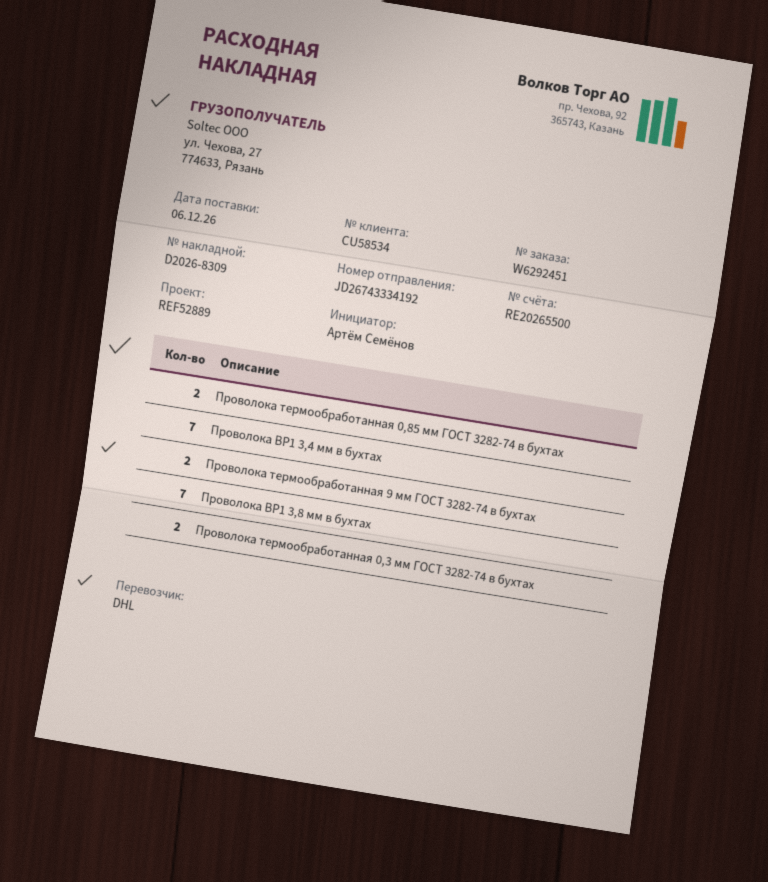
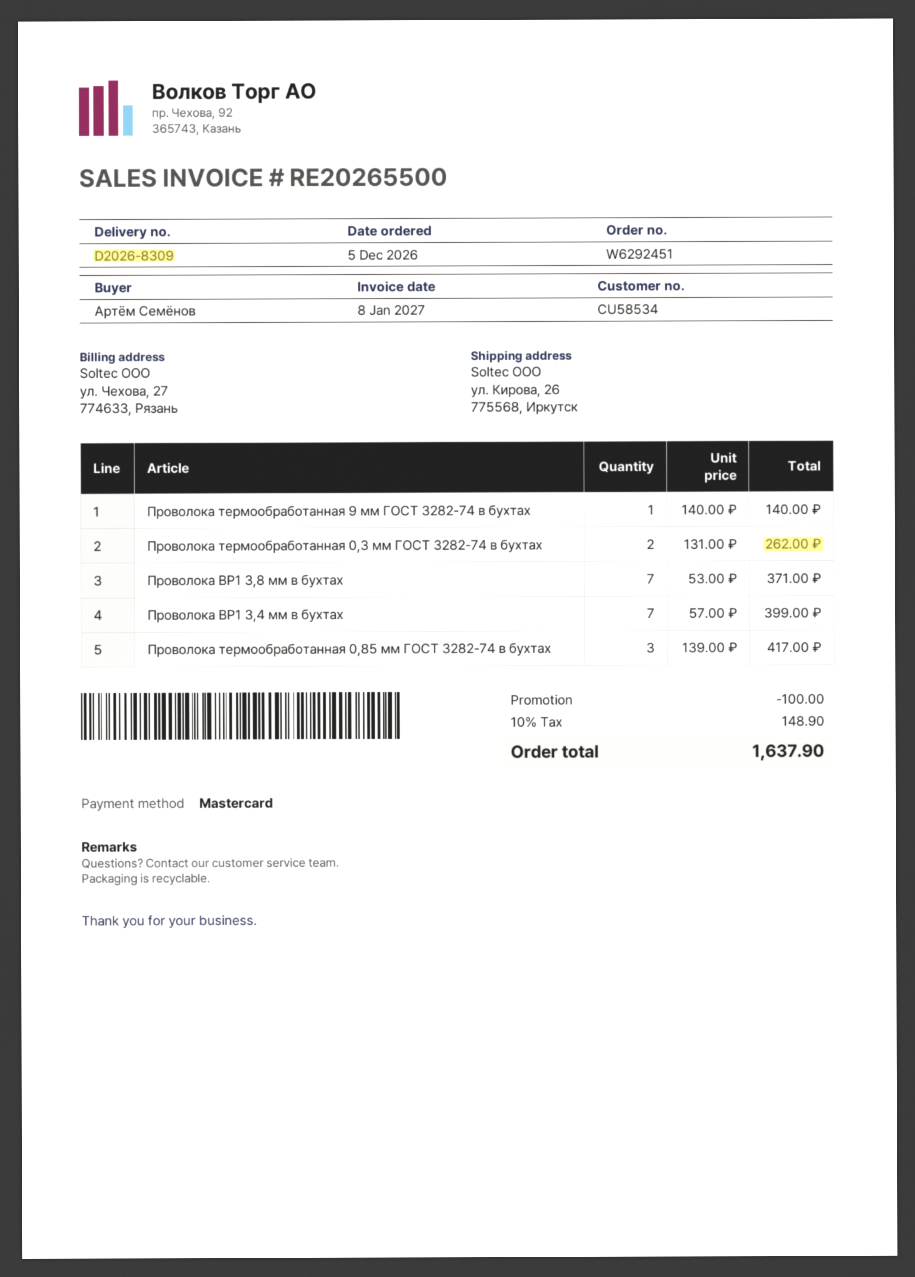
ship to: ул. Чехова, 27, 774633, Рязань -> ул. Кирова, 26, 775568, Иркутск
Проволока термообработанная 0,85 мм ГОСТ 3282-74 в бухтах: 2 -> 3
Проволока термообработанная 9 мм ГОСТ 3282-74 в бухтах: 2 -> 1

